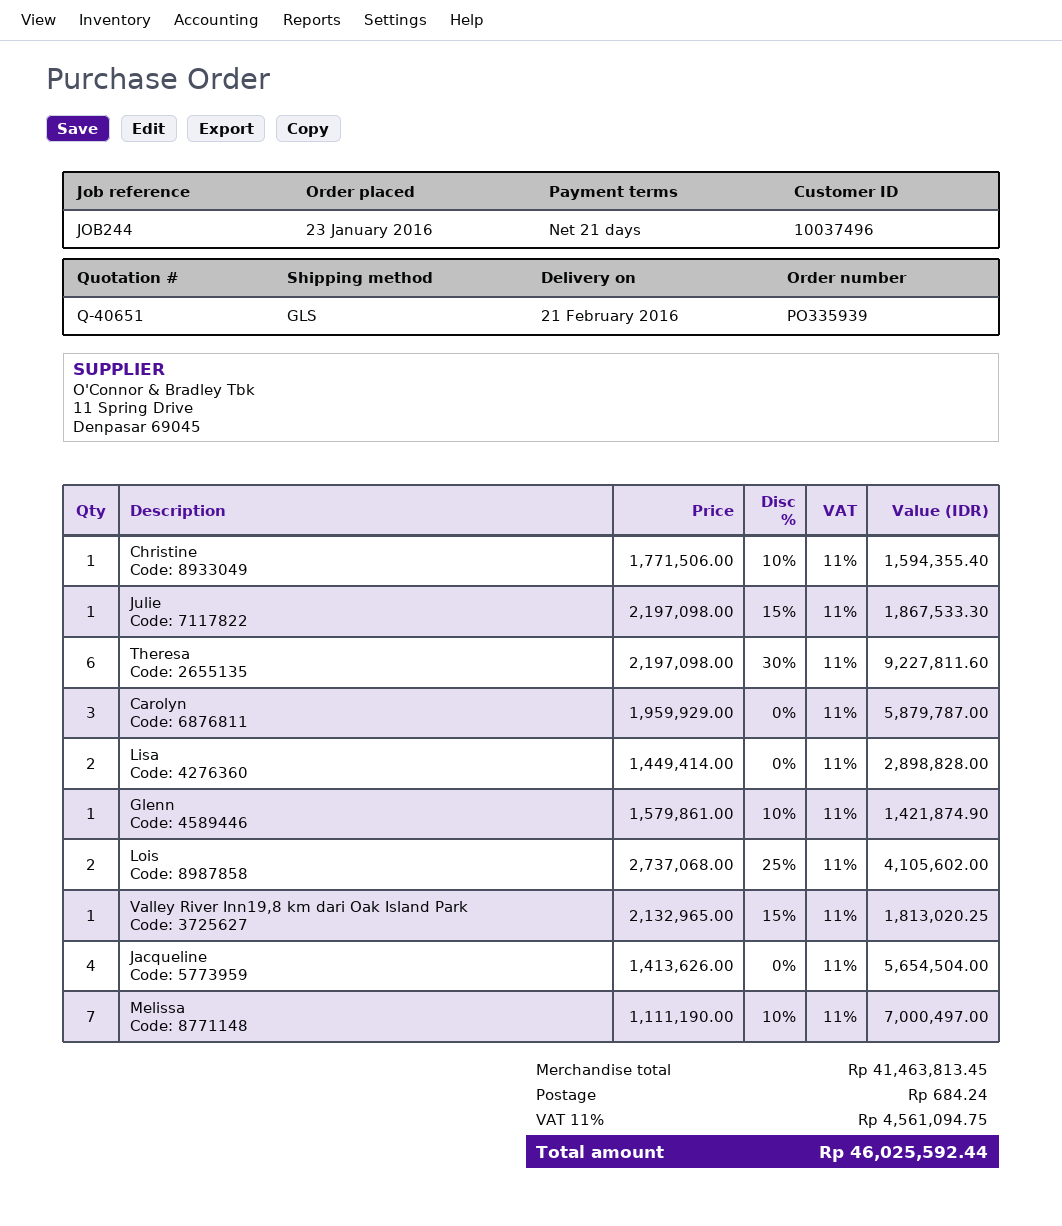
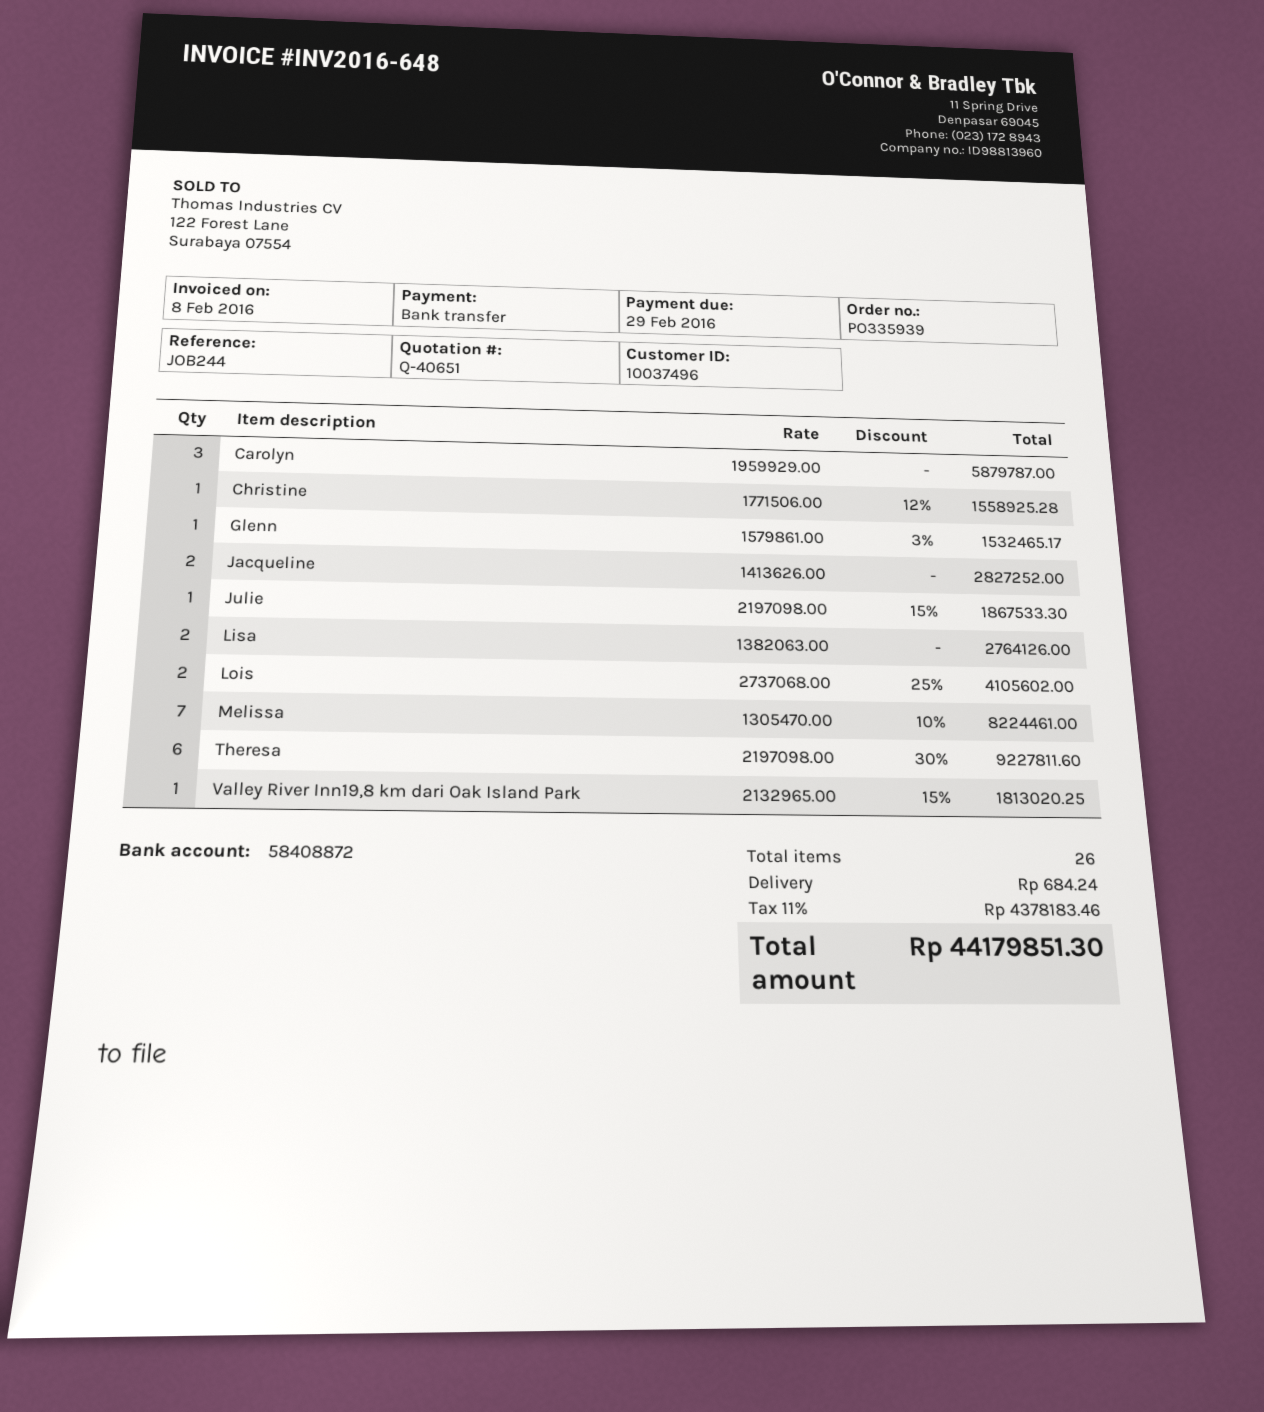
Christine: 1 x 1771506.00 - 10% = 1594355.40 -> 1 x 1771506.00 - 12% = 1558925.28
Lisa: 2 x 1449414.00 = 2898828.00 -> 2 x 1382063.00 = 2764126.00
Glenn: 1 x 1579861.00 - 10% = 1421874.90 -> 1 x 1579861.00 - 3% = 1532465.17
Jacqueline: 4 x 1413626.00 = 5654504.00 -> 2 x 1413626.00 = 2827252.00
Melissa: 7 x 1111190.00 - 10% = 7000497.00 -> 7 x 1305470.00 - 10% = 8224461.00
tax: 11% = 4561094.75 -> 11% = 4378183.46
total: 46025592.44 -> 44179851.30

